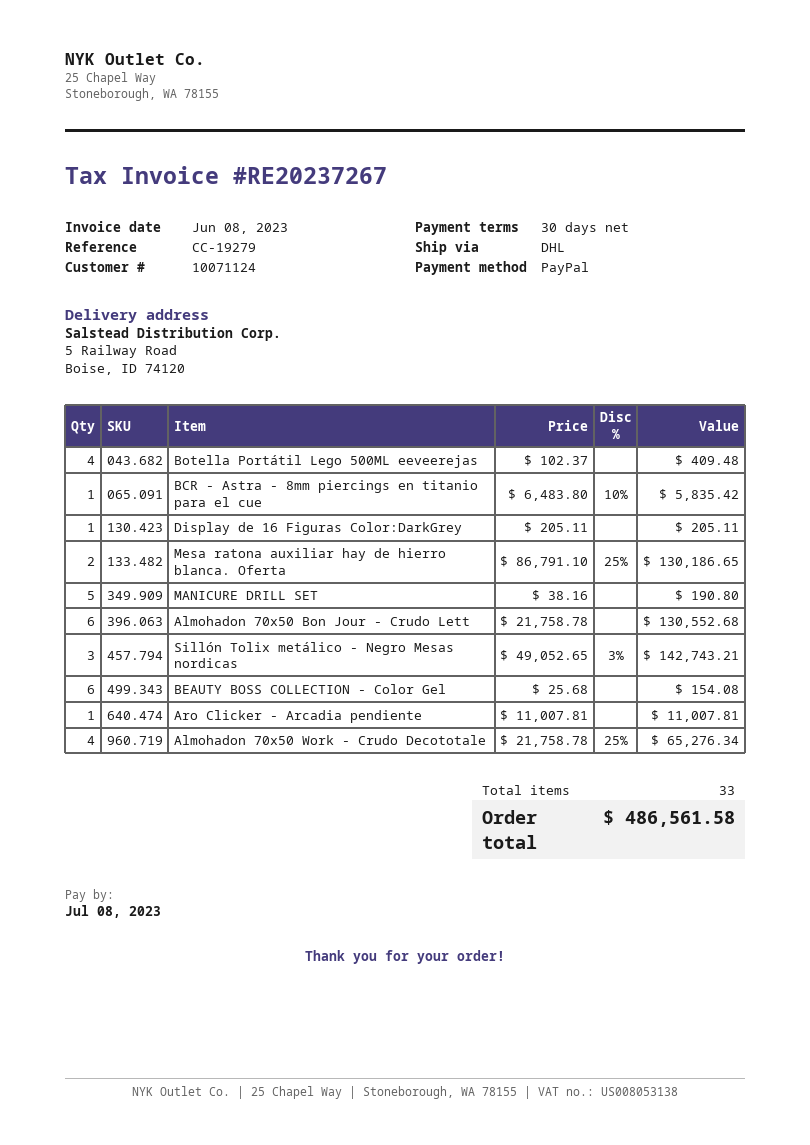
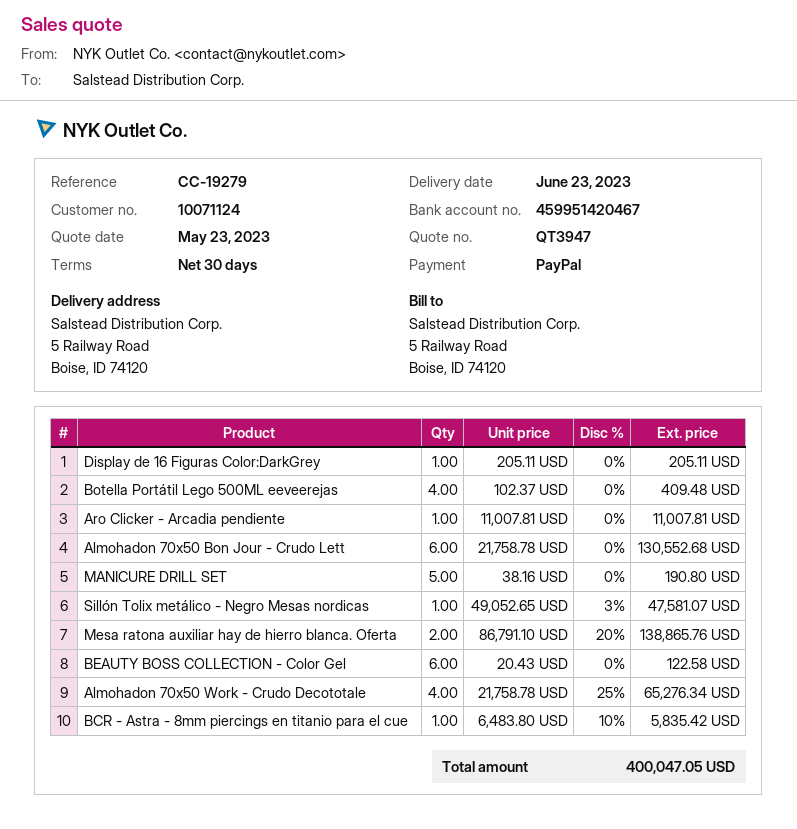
Mesa ratona auxiliar hay de hierro blanca. Oferta: 2 x 86791.10 - 25% = 130186.65 -> 2 x 86791.10 - 20% = 138865.76
Sillón Tolix metálico - Negro Mesas nordicas: 3 x 49052.65 - 3% = 142743.21 -> 1 x 49052.65 - 3% = 47581.07
BEAUTY BOSS COLLECTION - Color Gel: 6 x 25.68 = 154.08 -> 6 x 20.43 = 122.58
total: 486561.58 -> 400047.05

